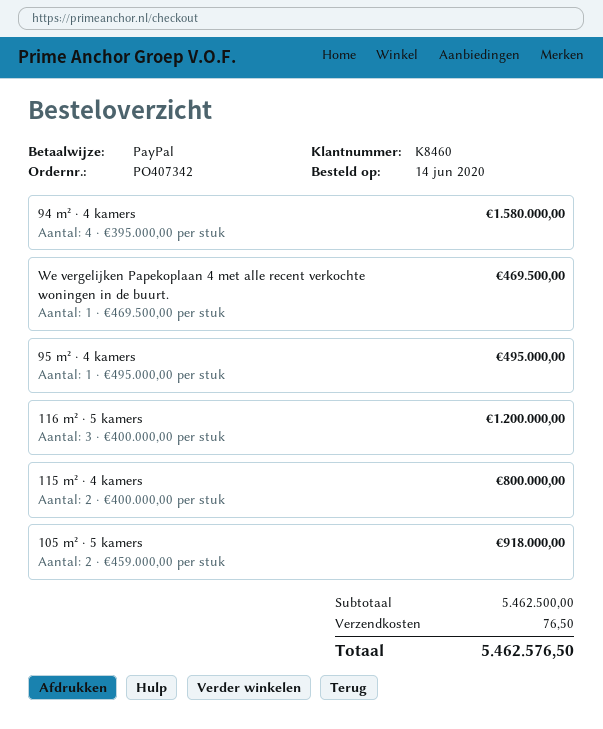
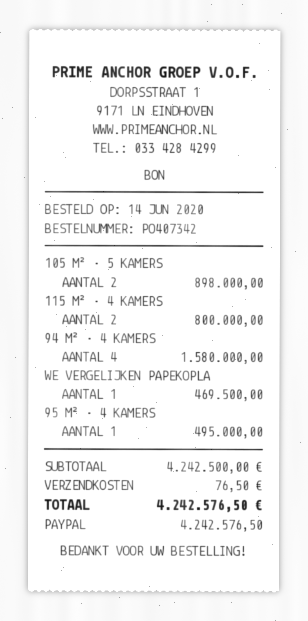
116 m² · 5 kamers: 3 for 1200000.00 -> none
105 m² · 5 kamers: 2 for 918000.00 -> 2 for 898000.00
subtotal: 5462500.00 -> 4242500.00
total: 5462576.50 -> 4242576.50

